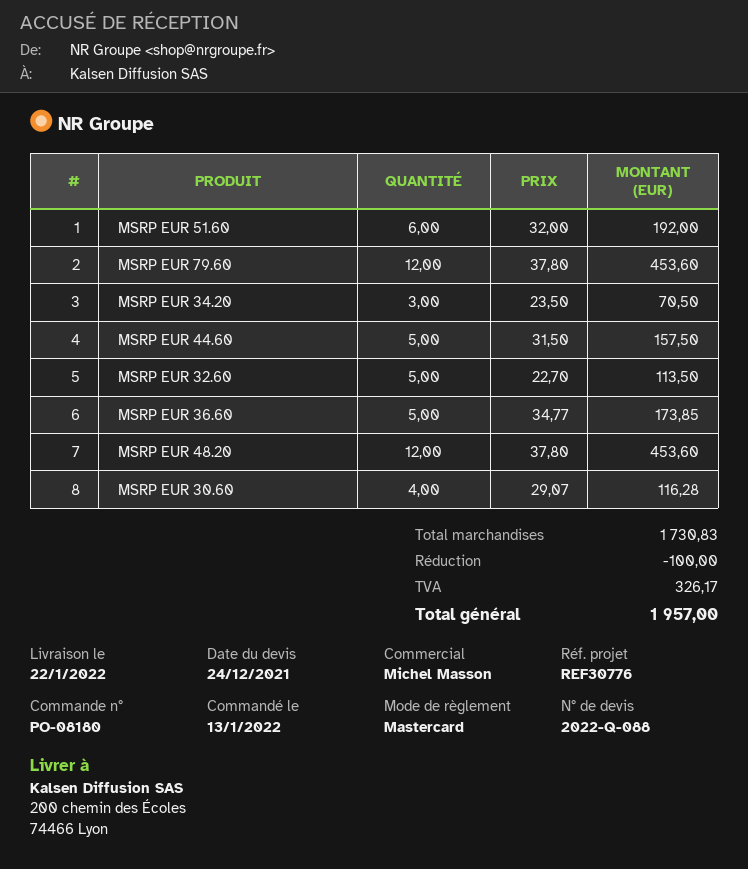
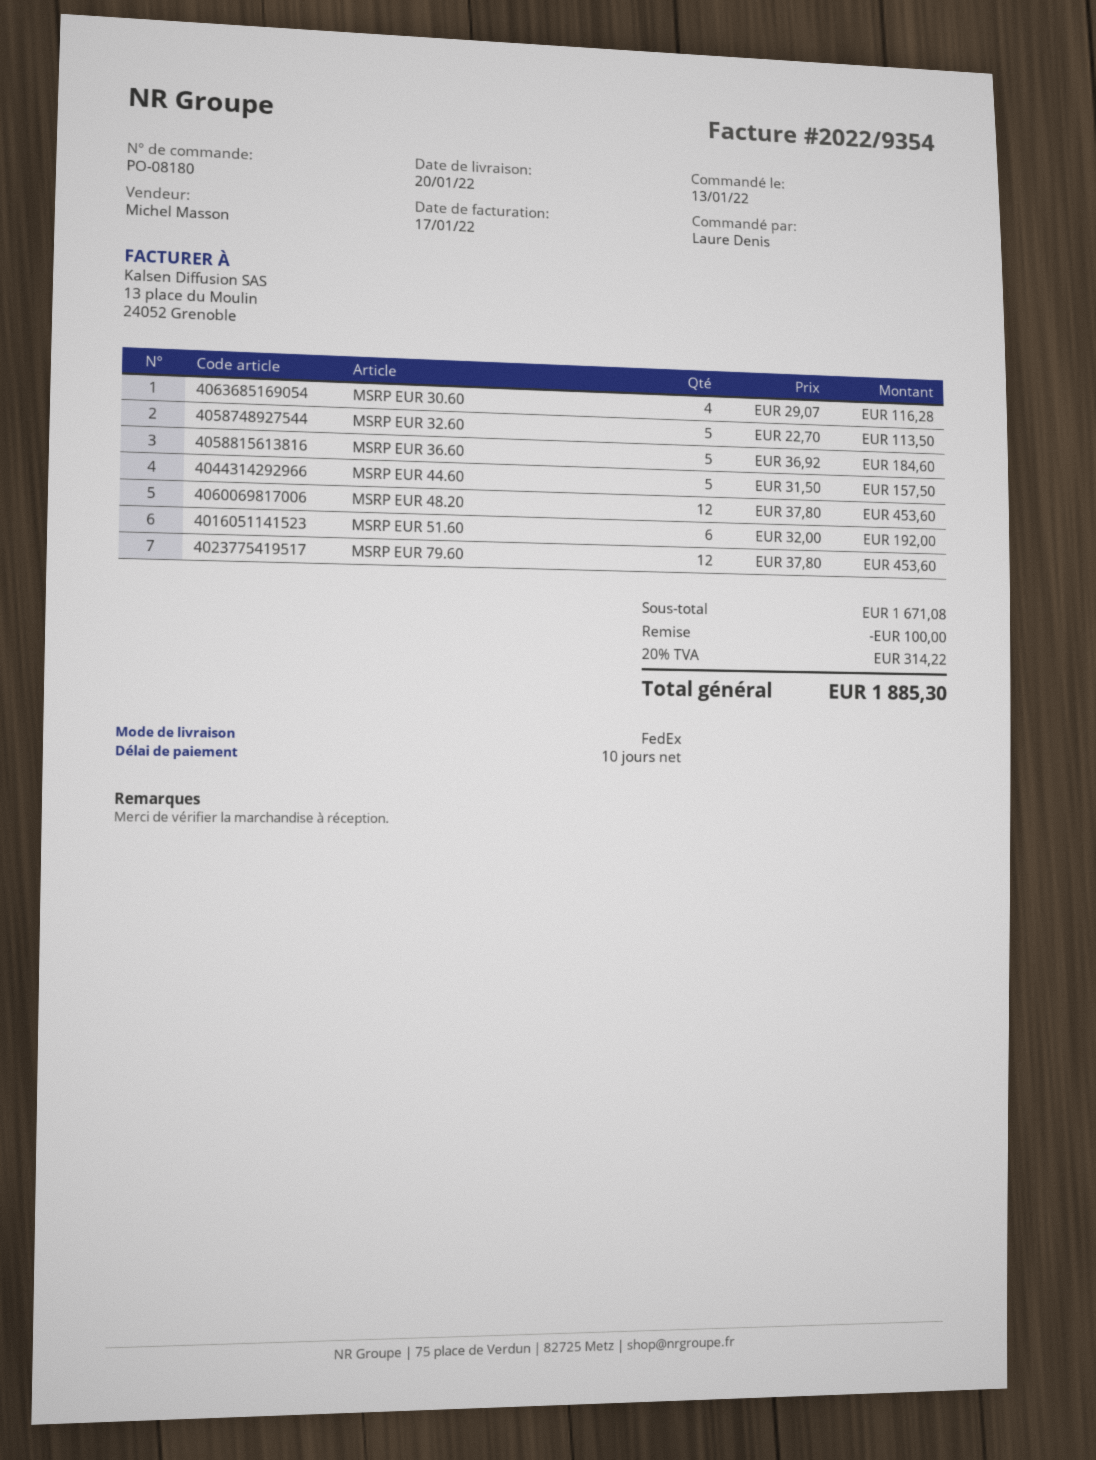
delivery date: 2022-01-22 -> 2022-01-20
MSRP EUR 34.20: 3 x 23.50 = 70.50 -> none
MSRP EUR 36.60: 5 x 34.77 = 173.85 -> 5 x 36.92 = 184.60
subtotal: 1730.83 -> 1671.08
tax: 326.17 -> 314.22
total: 1957.00 -> 1885.30

